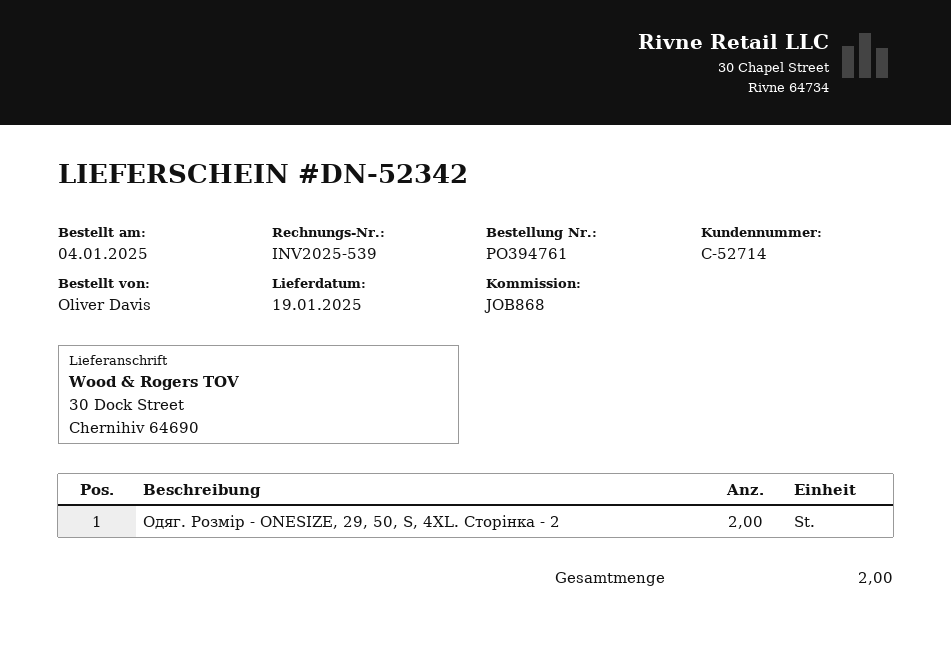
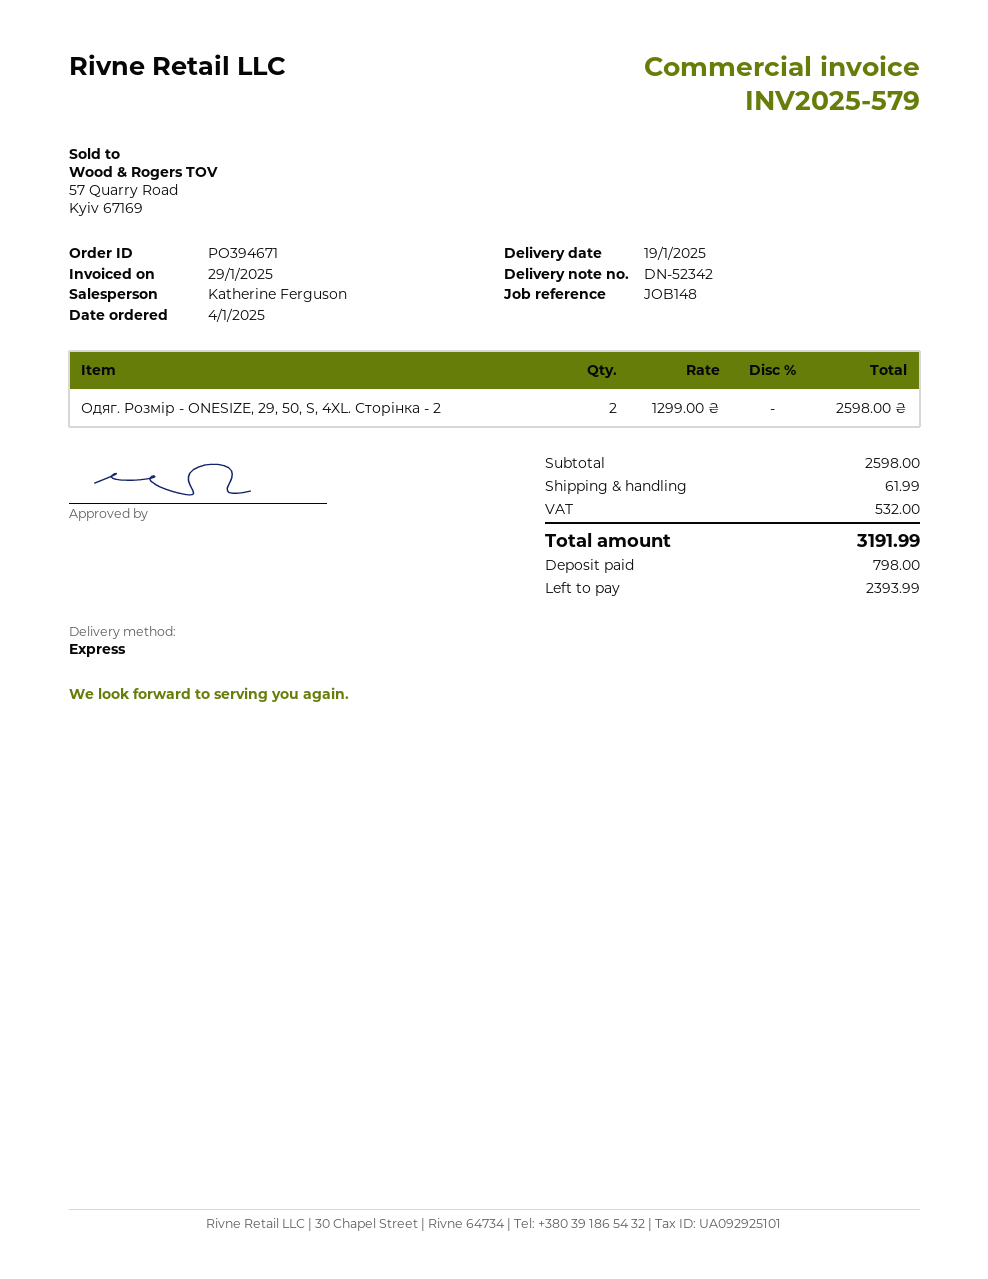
order number: PO394761 -> PO394671
invoice number: INV2025-539 -> INV2025-579
reference: JOB868 -> JOB148

